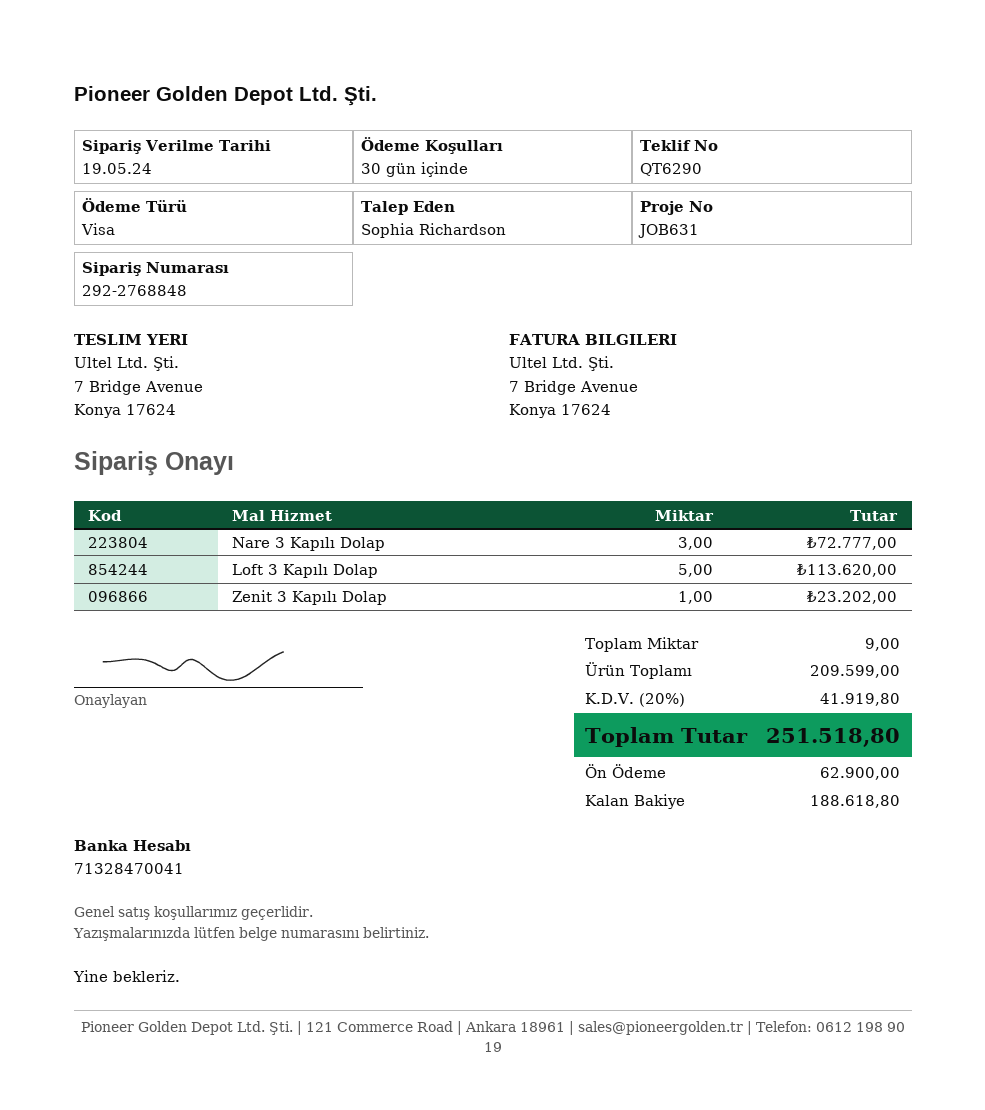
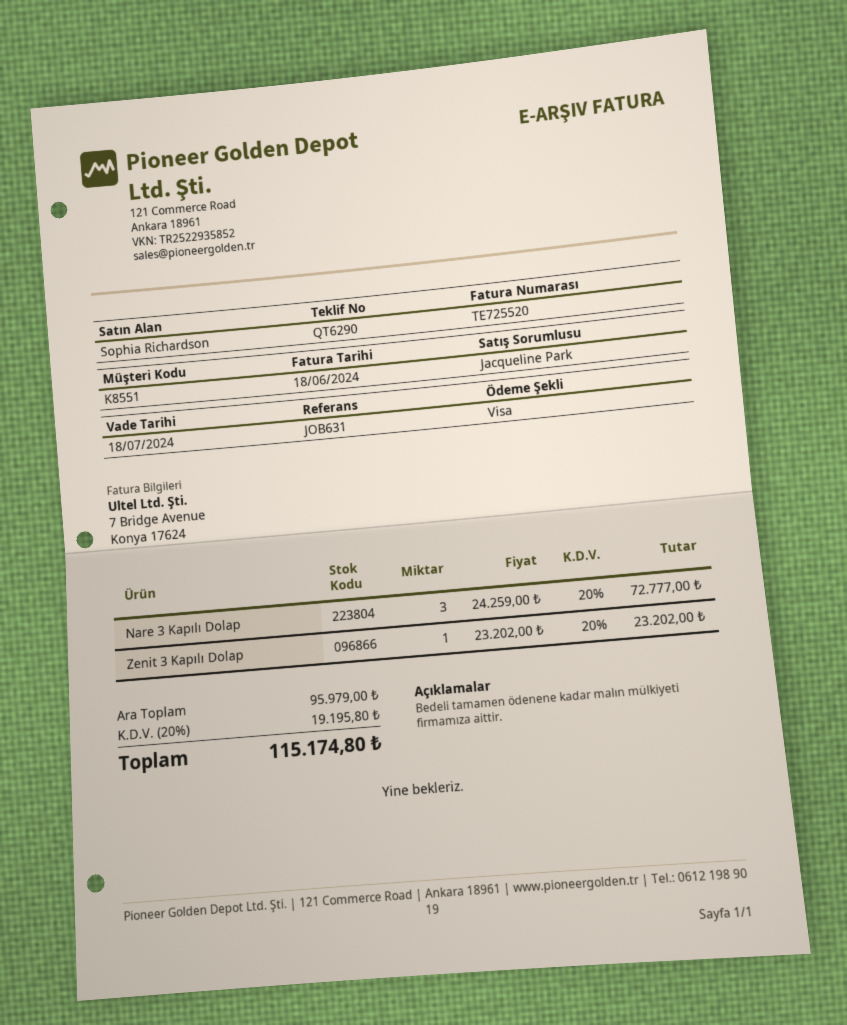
Loft 3 Kapılı Dolap: 5 for 113620.00 -> none
subtotal: 209599.00 -> 95979.00
tax: 20% = 41919.80 -> 20% = 19195.80
total: 251518.80 -> 115174.80

